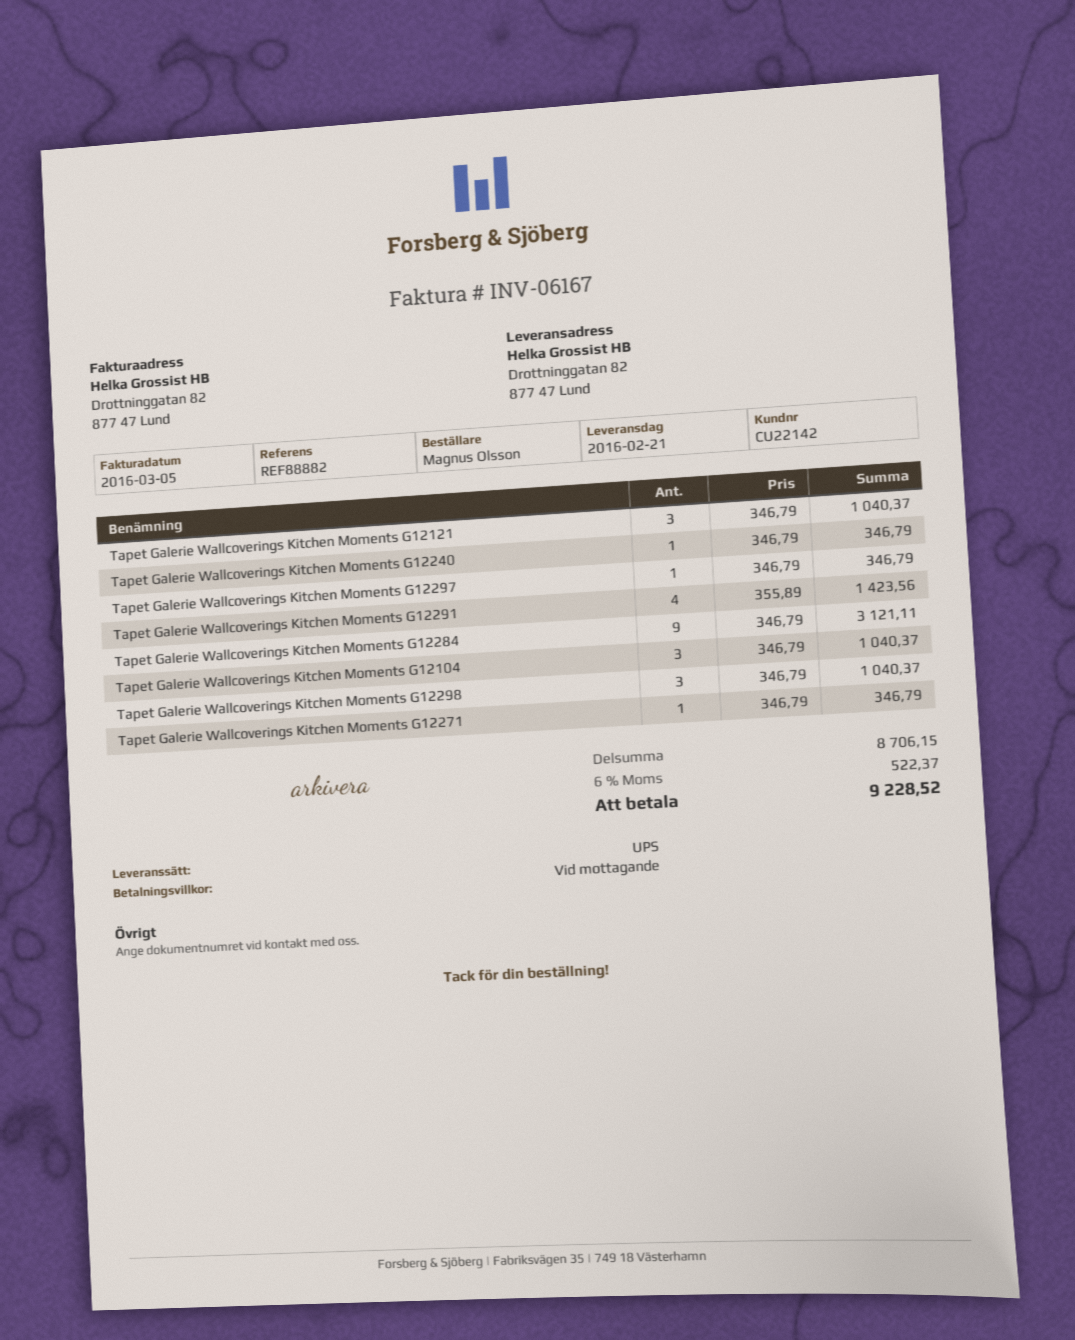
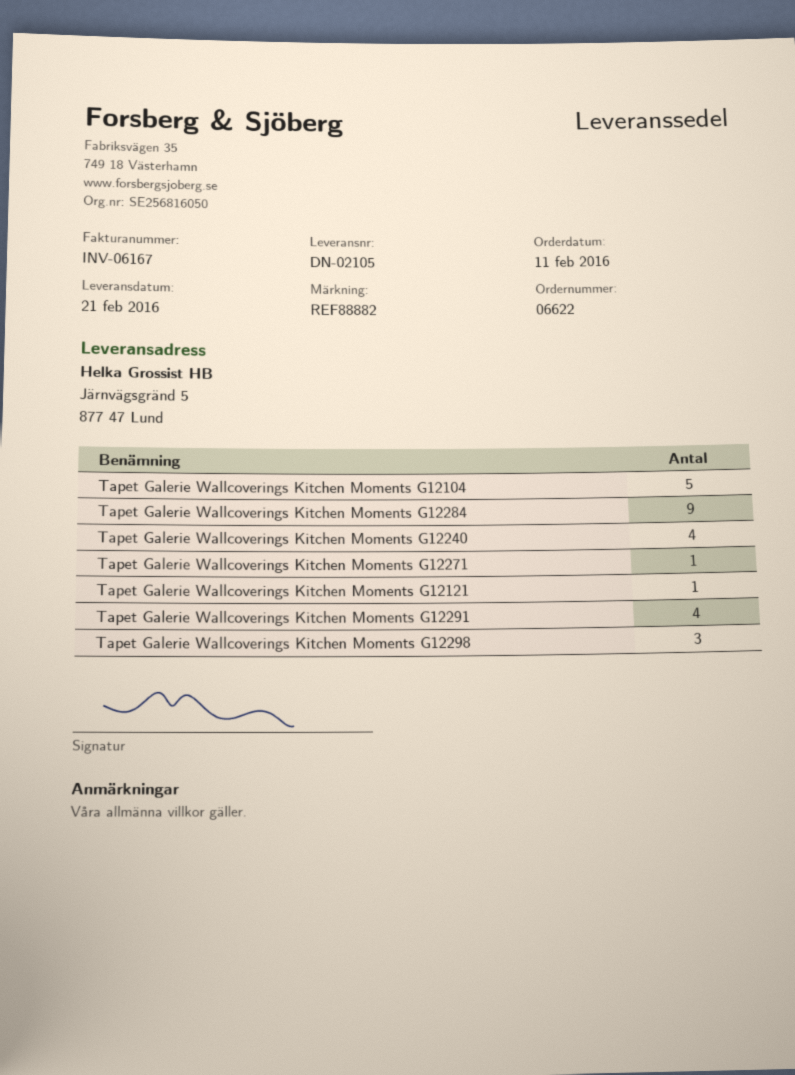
ship to: Drottninggatan 82, 877 47 Lund -> Järnvägsgränd 5, 877 47 Lund
Tapet Galerie Wallcoverings Kitchen Moments G12121: 3 -> 1
Tapet Galerie Wallcoverings Kitchen Moments G12240: 1 -> 4
Tapet Galerie Wallcoverings Kitchen Moments G12297: 1 -> none
Tapet Galerie Wallcoverings Kitchen Moments G12104: 3 -> 5

